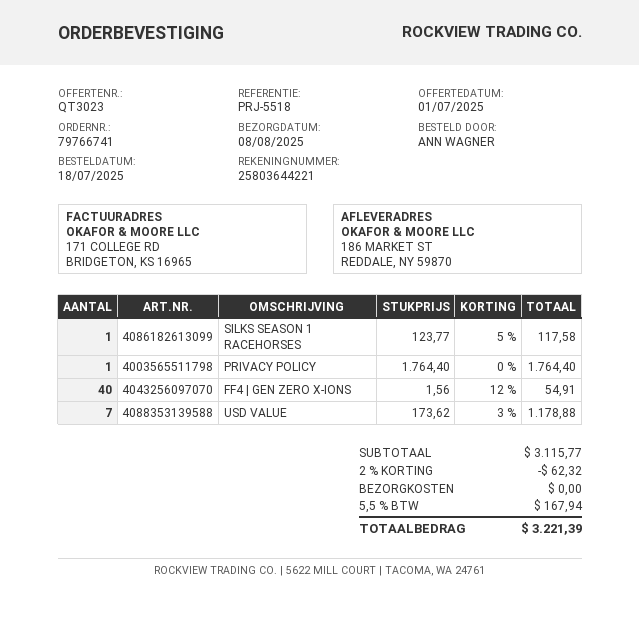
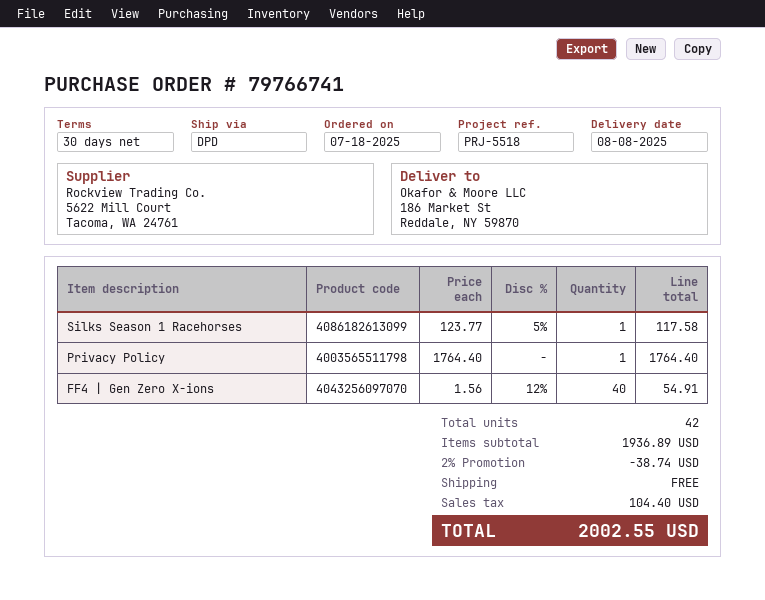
USD VALUE: 7 x 173.62 - 3% = 1178.88 -> none
subtotal: 3115.77 -> 1936.89
discount: 2% = 62.32 -> 2% = 38.74
tax: 167.94 -> 104.40
total: 3221.39 -> 2002.55

